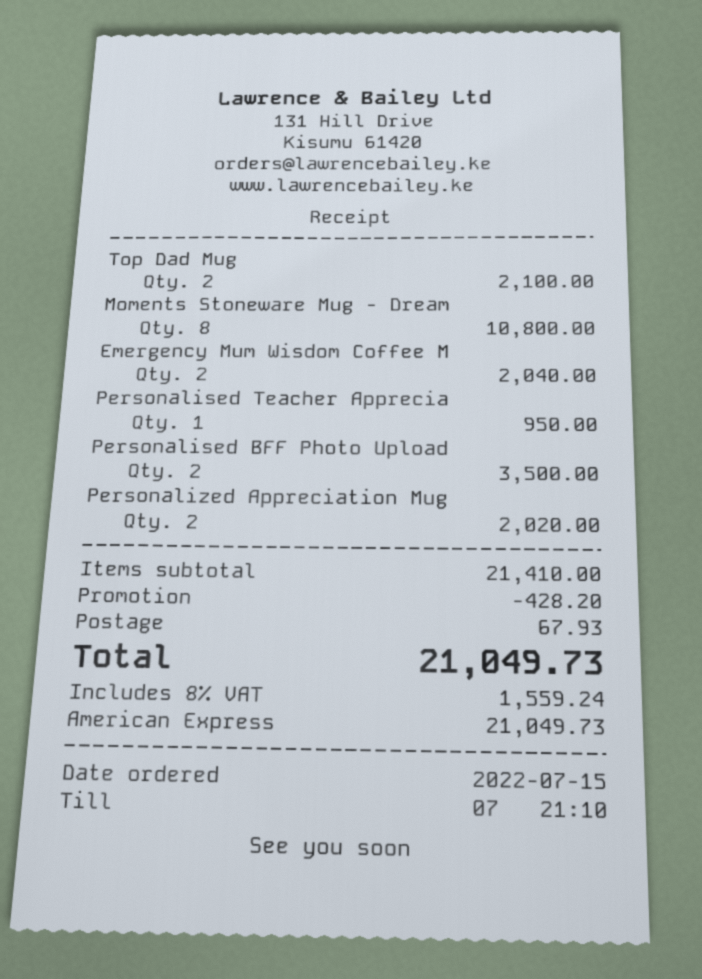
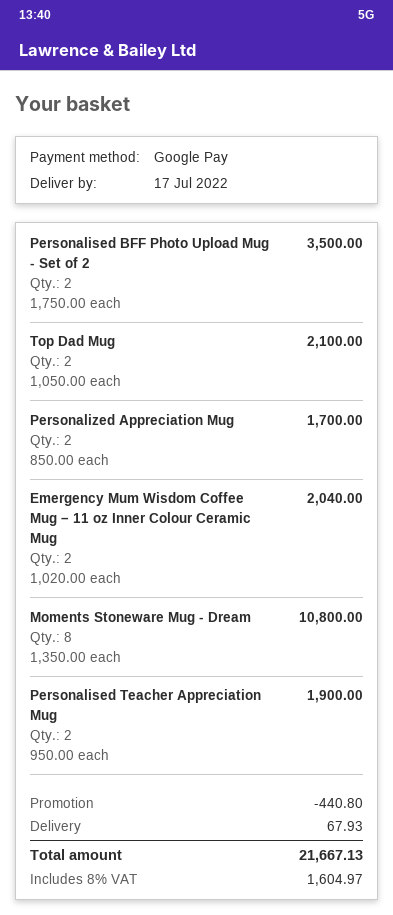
payment method: American Express -> Google Pay
Personalised Teacher Apprecia: 1 for 950.00 -> 2 for 1900.00
Personalized Appreciation Mug: 2 for 2020.00 -> 2 for 1700.00
discount: 428.20 -> 440.80
tax: 8% = 1559.24 -> 8% = 1604.97
total: 21049.73 -> 21667.13

